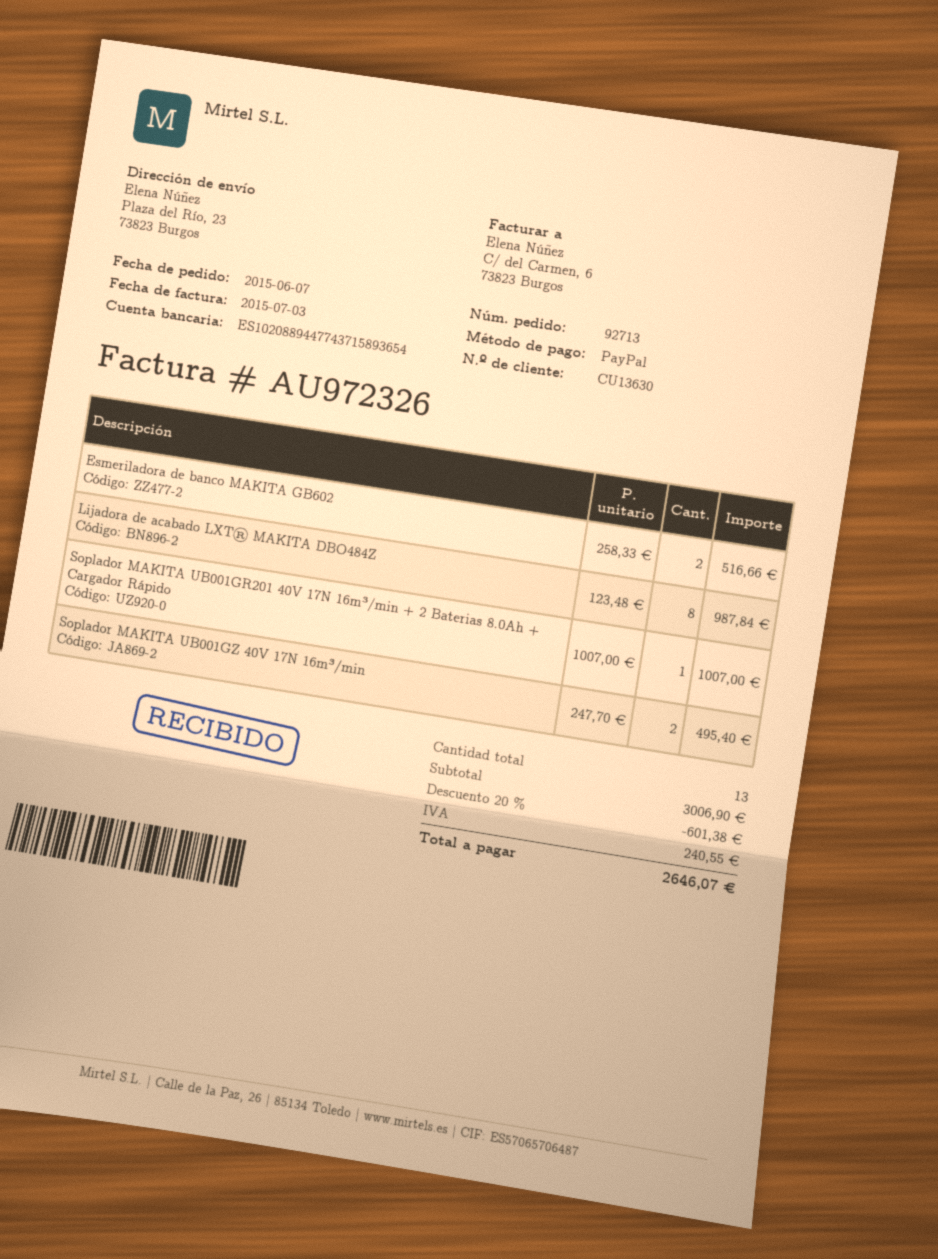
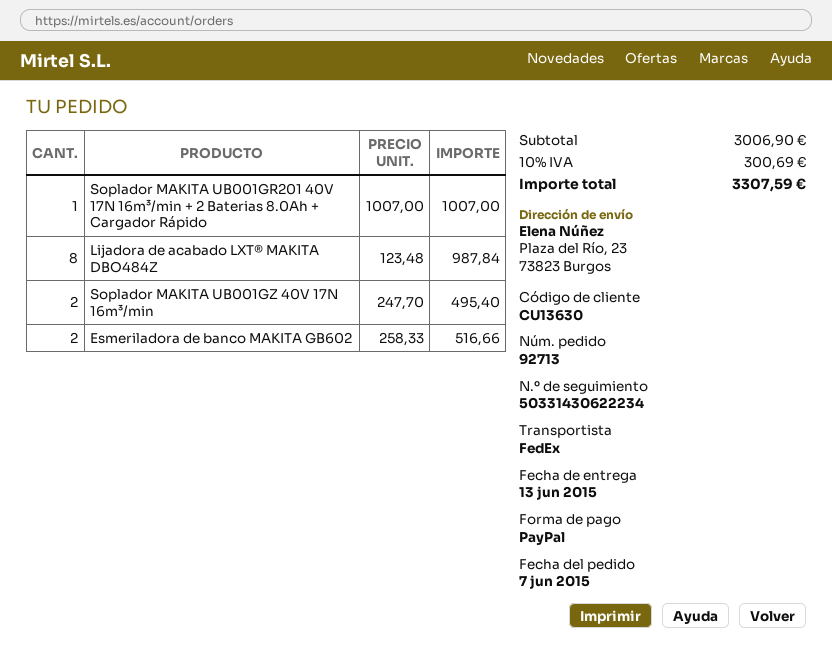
discount: 20% = 601.38 -> none
tax: 240.55 -> 300.69
total: 2646.07 -> 3307.59

